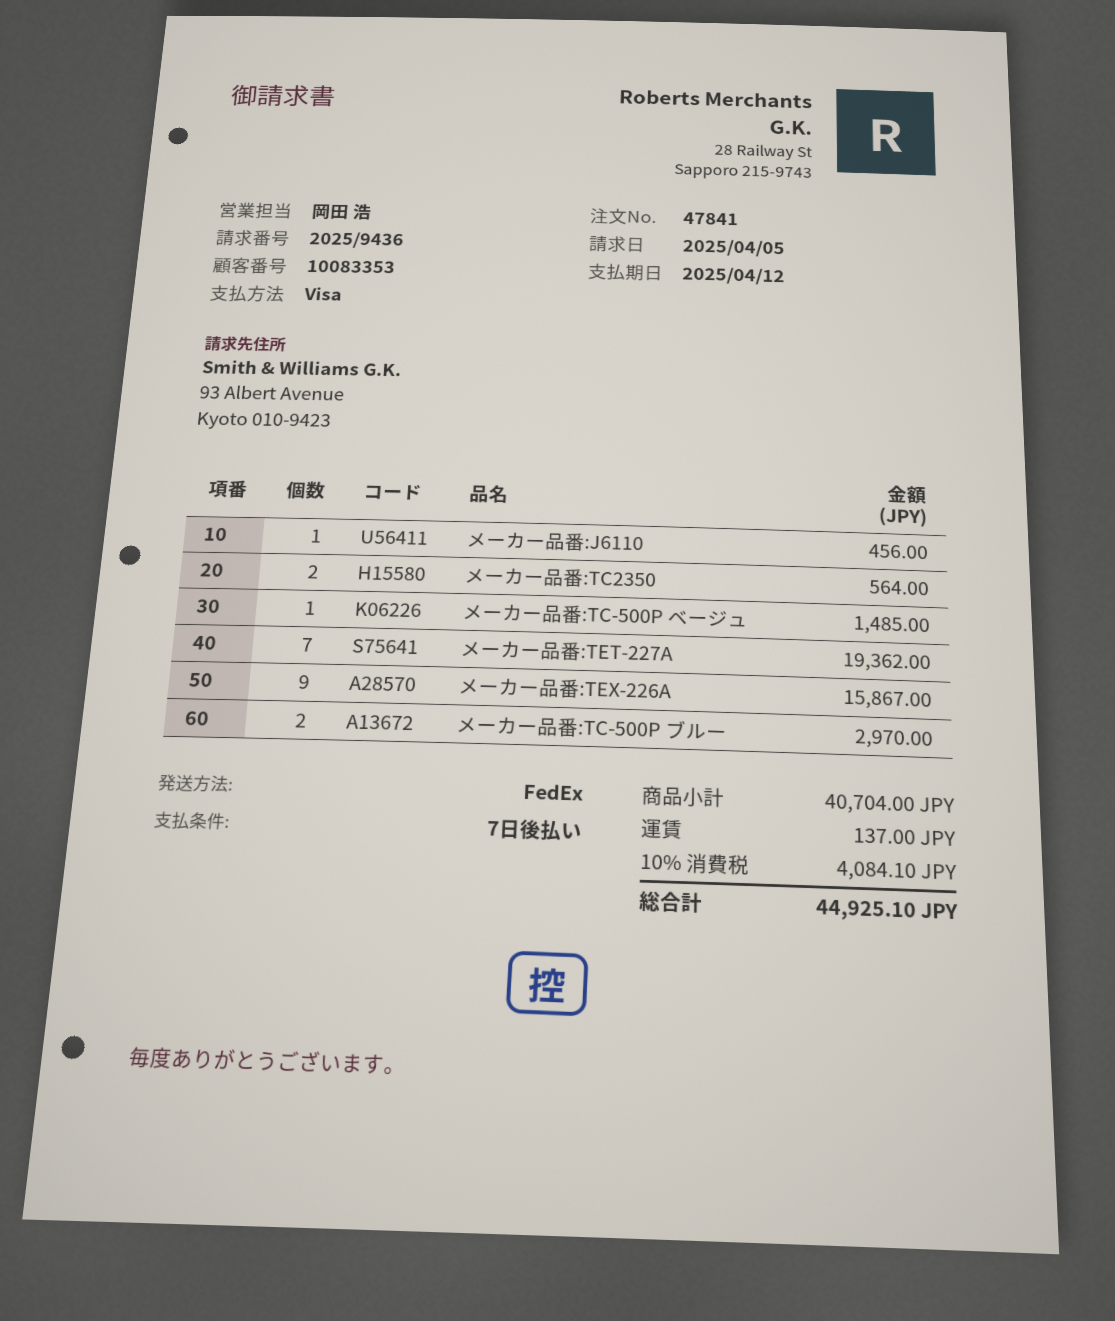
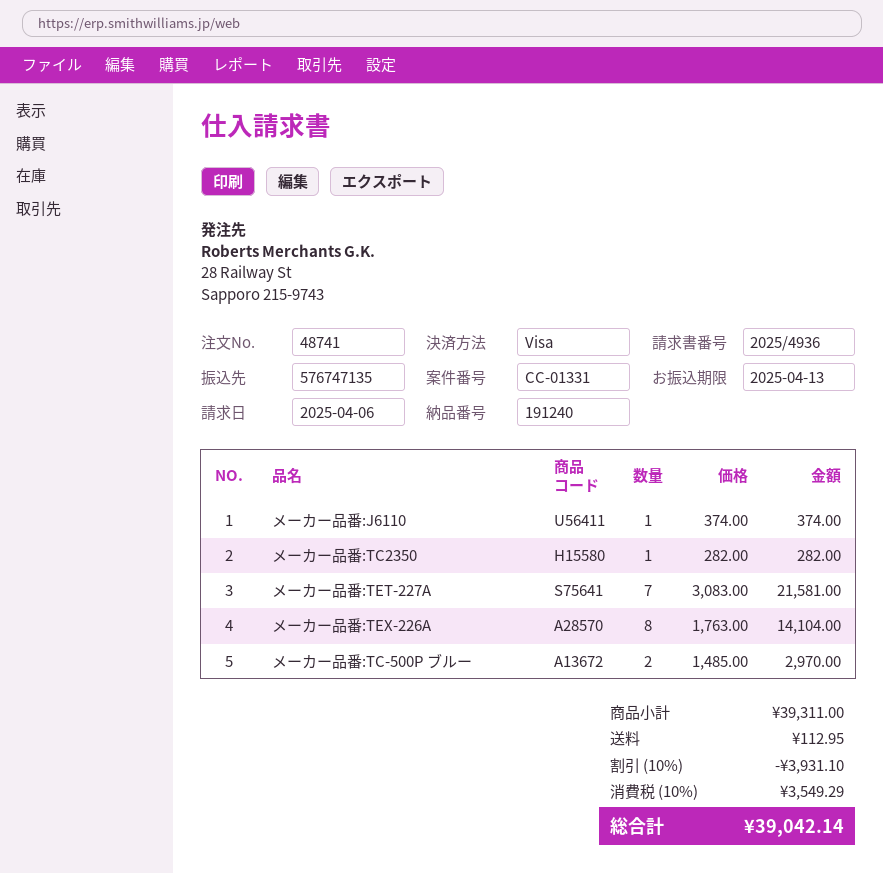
order number: 47841 -> 48741
invoice number: 2025/9436 -> 2025/4936
invoice date: 2025-04-05 -> 2025-04-06
due date: 2025-04-12 -> 2025-04-13
メーカー品番:J6110: 1 for 456.00 -> 1 for 374.00
メーカー品番:TC2350: 2 for 564.00 -> 1 for 282.00
メーカー品番:TC-500P ベージュ: 1 for 1485.00 -> none
メーカー品番:TET-227A: 7 for 19362.00 -> 7 for 21581.00
メーカー品番:TEX-226A: 9 for 15867.00 -> 8 for 14104.00
subtotal: 40704.00 -> 39311.00
discount: none -> 10% = 3931.10
shipping: 137.00 -> 112.95
tax: 10% = 4084.10 -> 10% = 3549.29
total: 44925.10 -> 39042.14

